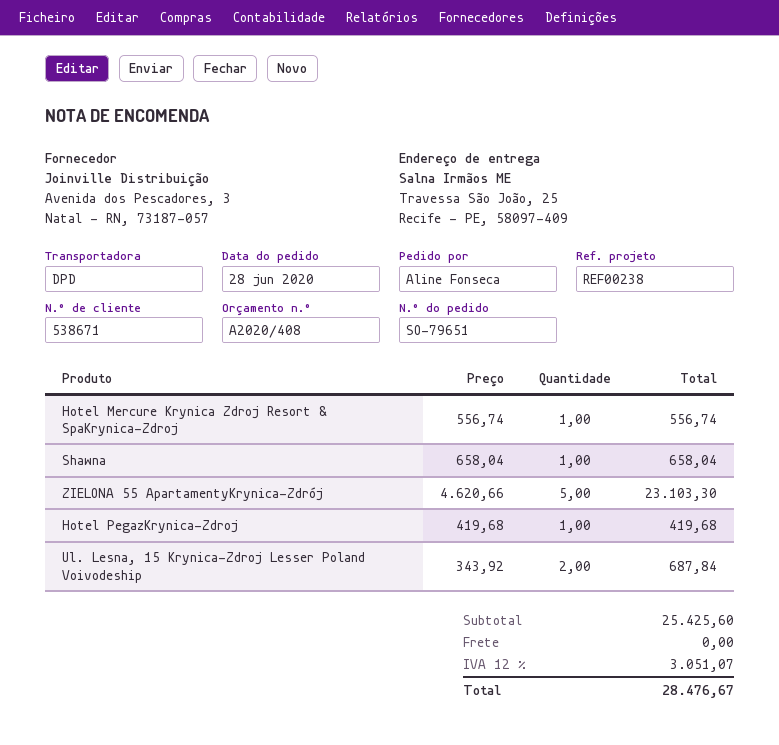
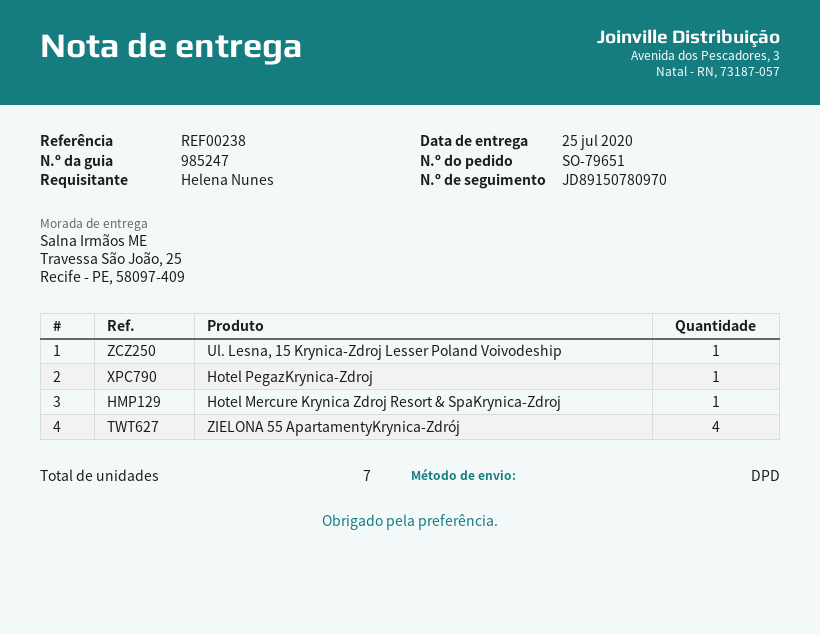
ordered by: Aline Fonseca -> Helena Nunes
Shawna: 1 -> none
ZIELONA 55 ApartamentyKrynica-Zdrój: 5 -> 4
Ul. Lesna, 15 Krynica-Zdroj Lesser Poland Voivodeship: 2 -> 1

